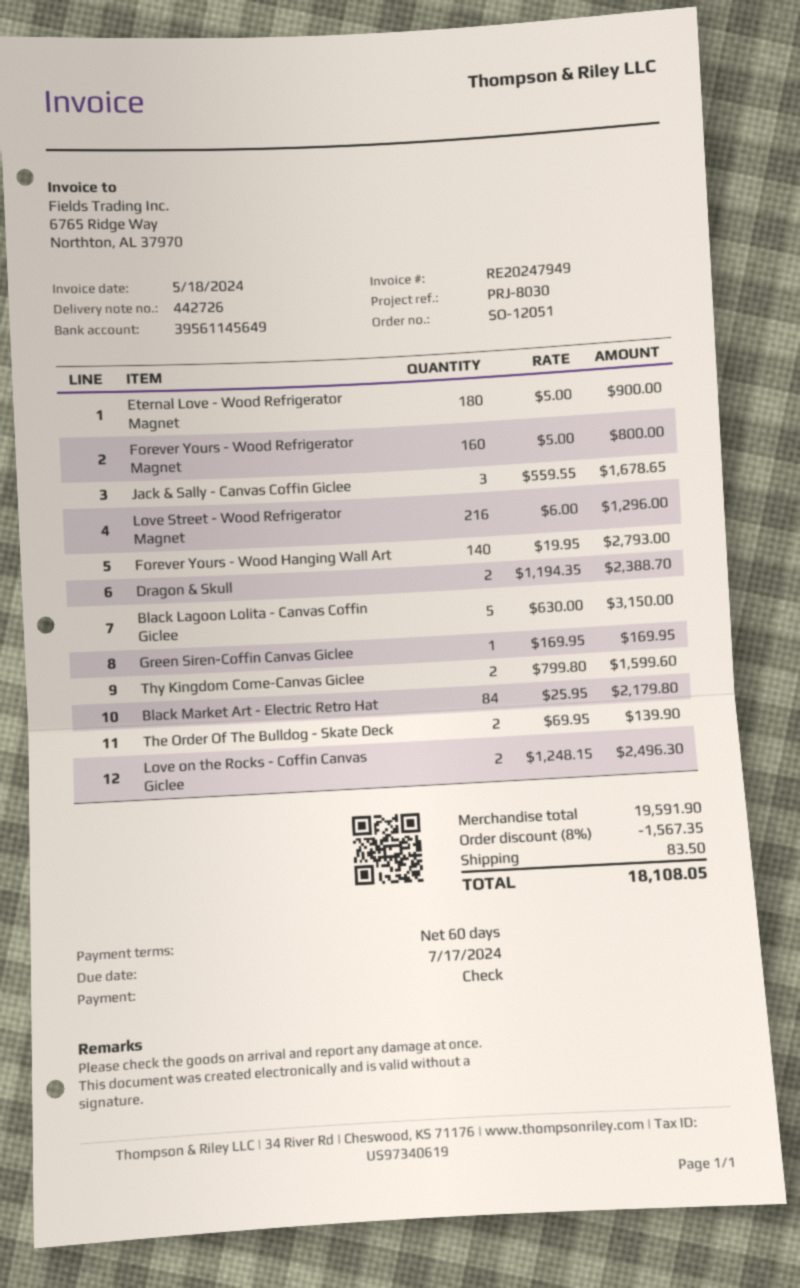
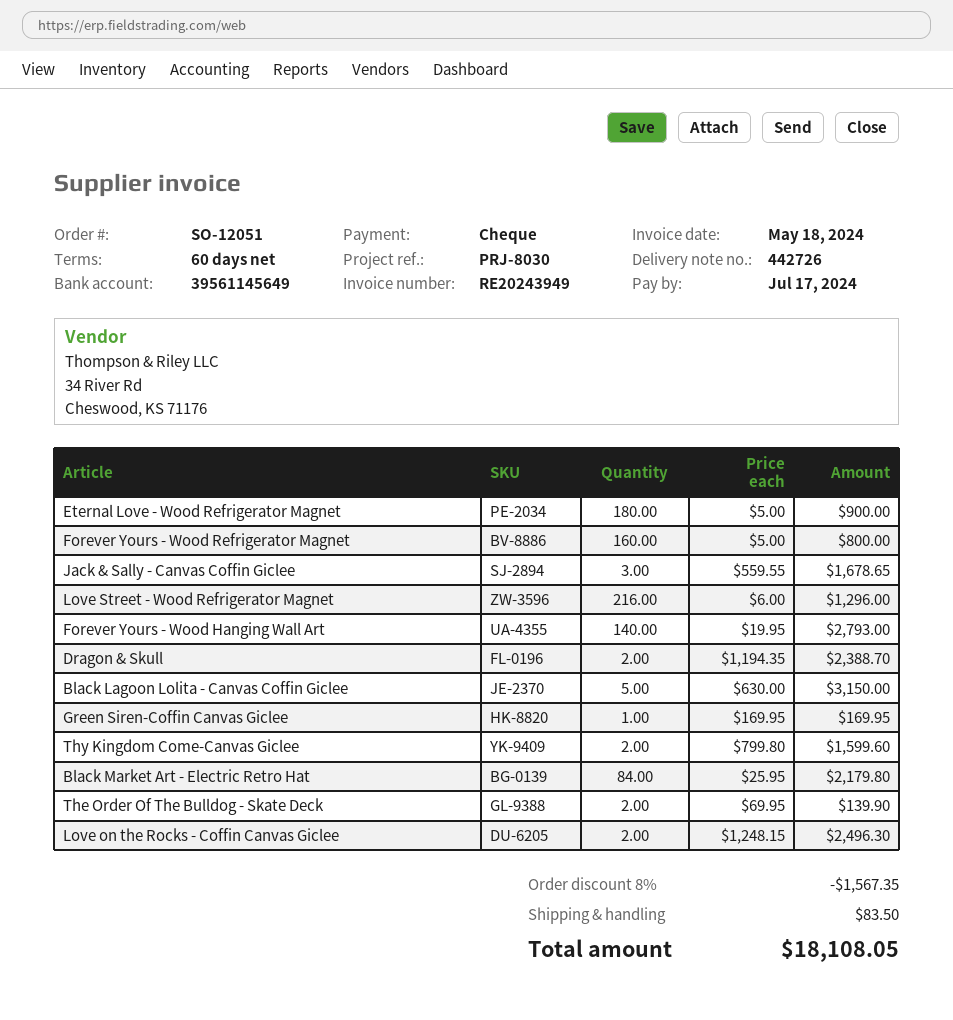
invoice number: RE20247949 -> RE20243949

